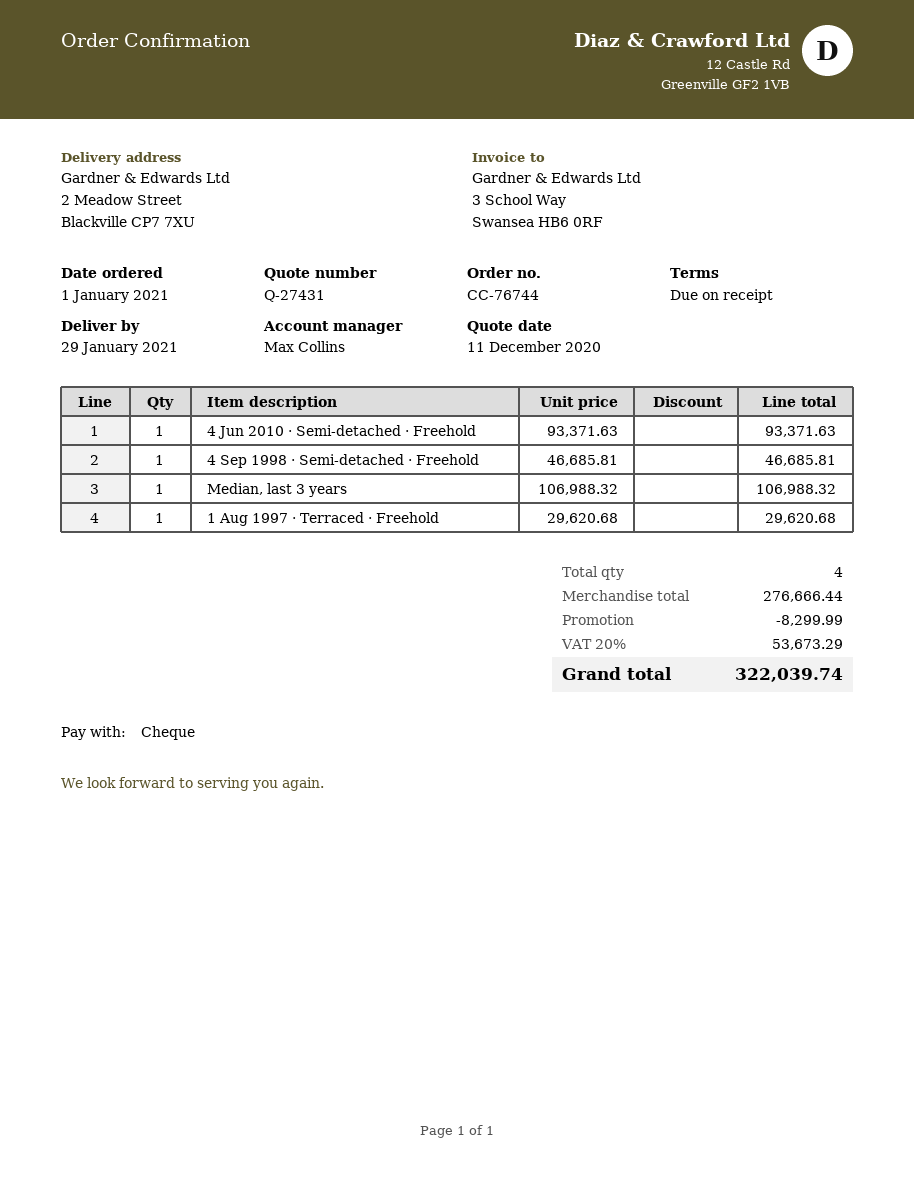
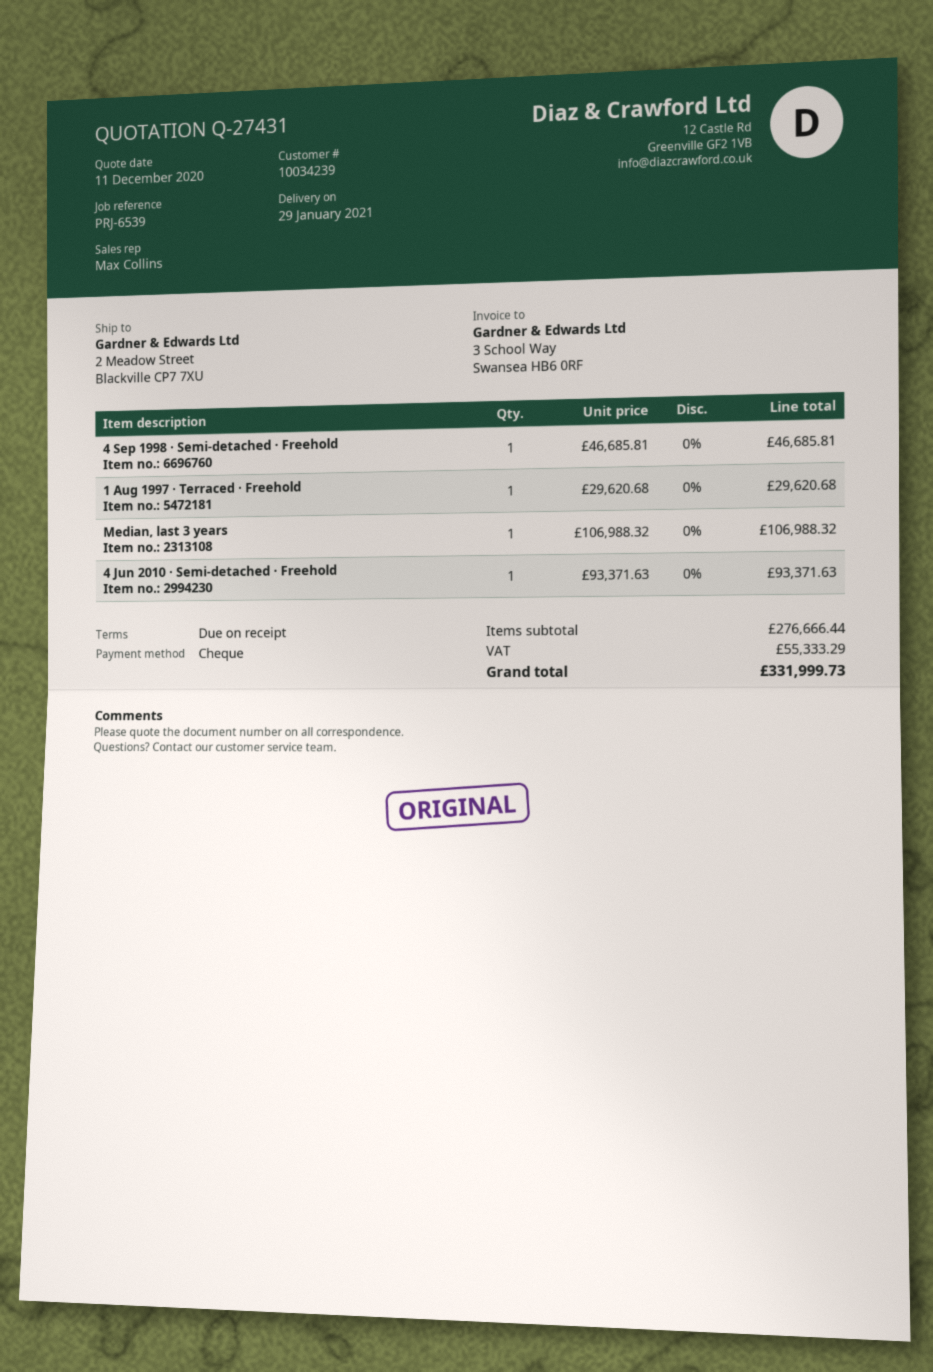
discount: 8299.99 -> none
tax: 53673.29 -> 55333.29
total: 322039.74 -> 331999.73

